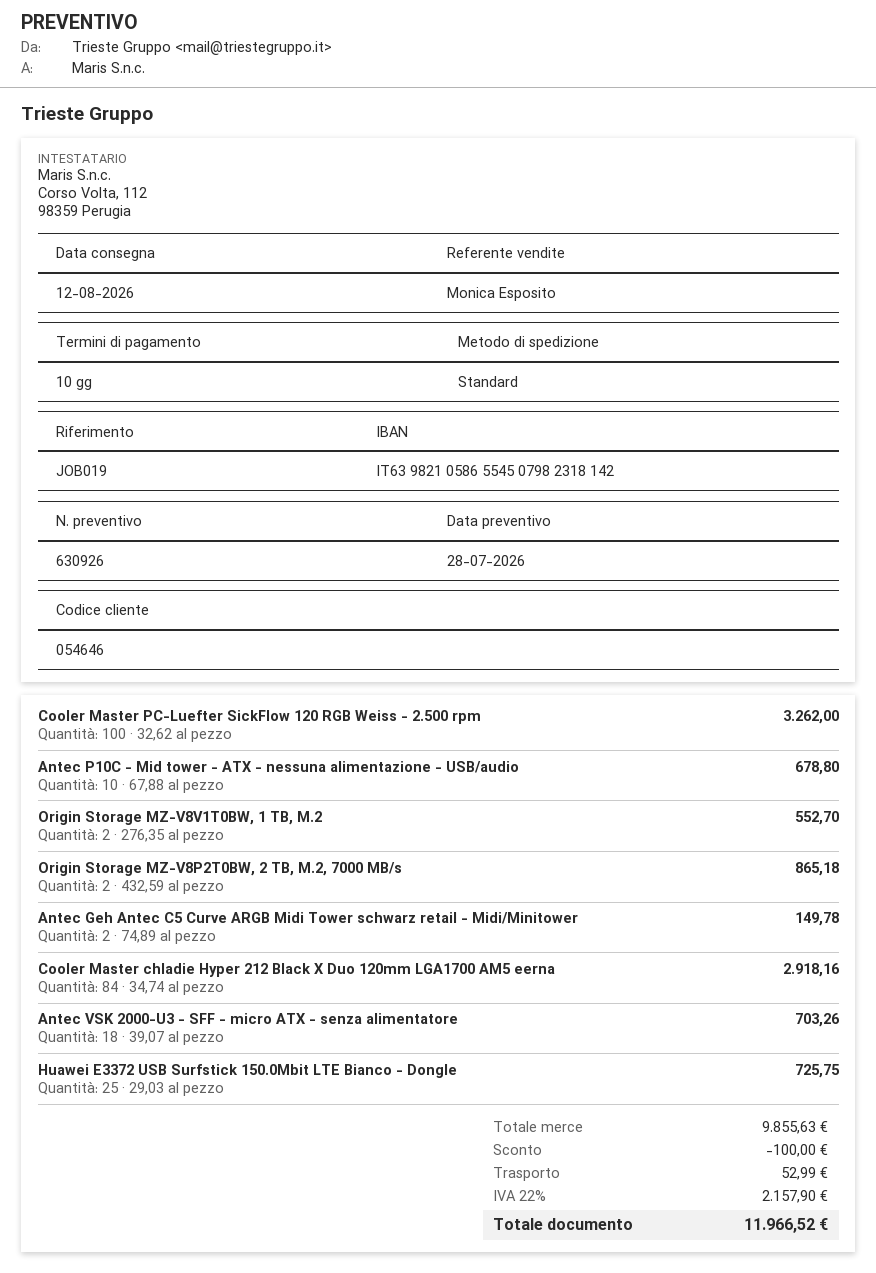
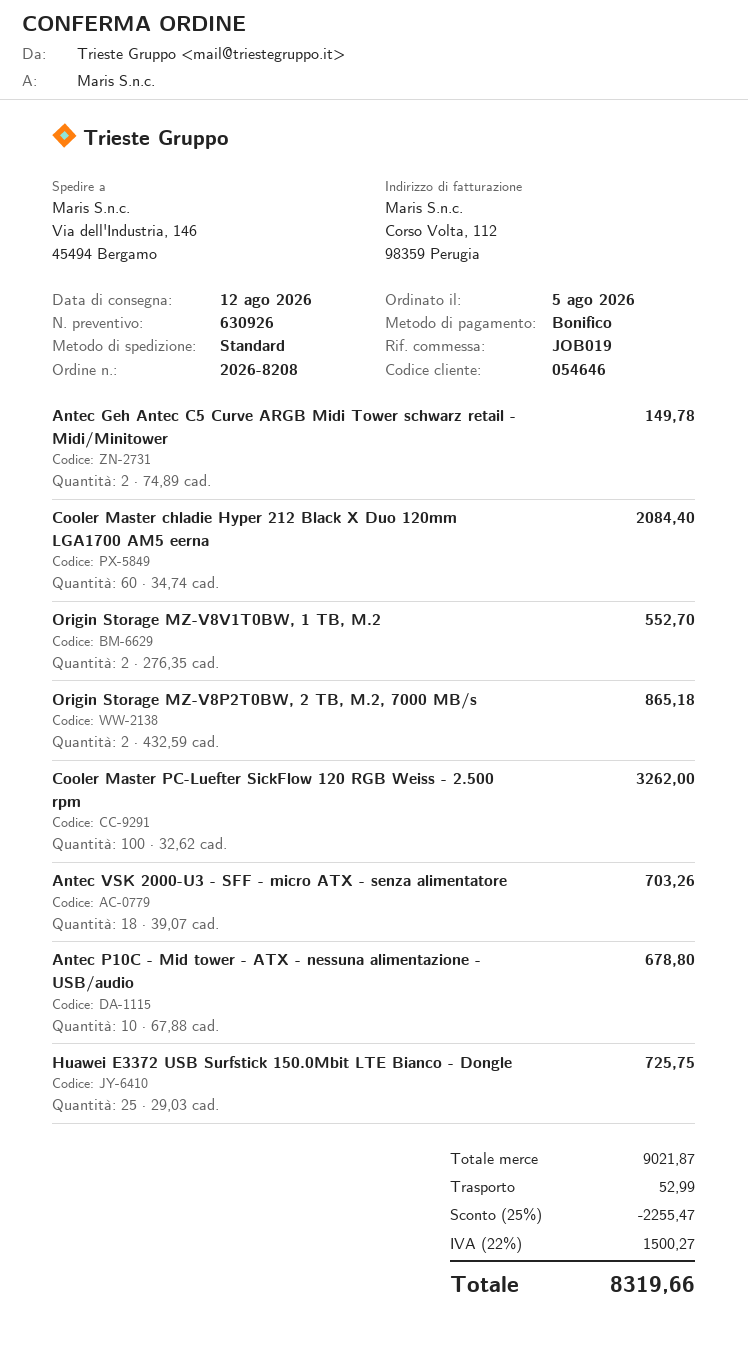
Cooler Master chladie Hyper 212 Black X Duo 120mm LGA1700 AM5 eerna: 84 x 34.74 = 2918.16 -> 60 x 34.74 = 2084.40
subtotal: 9855.63 -> 9021.87
discount: 100.00 -> 2255.47
tax: 22% = 2157.90 -> 22% = 1500.27
total: 11966.52 -> 8319.66

